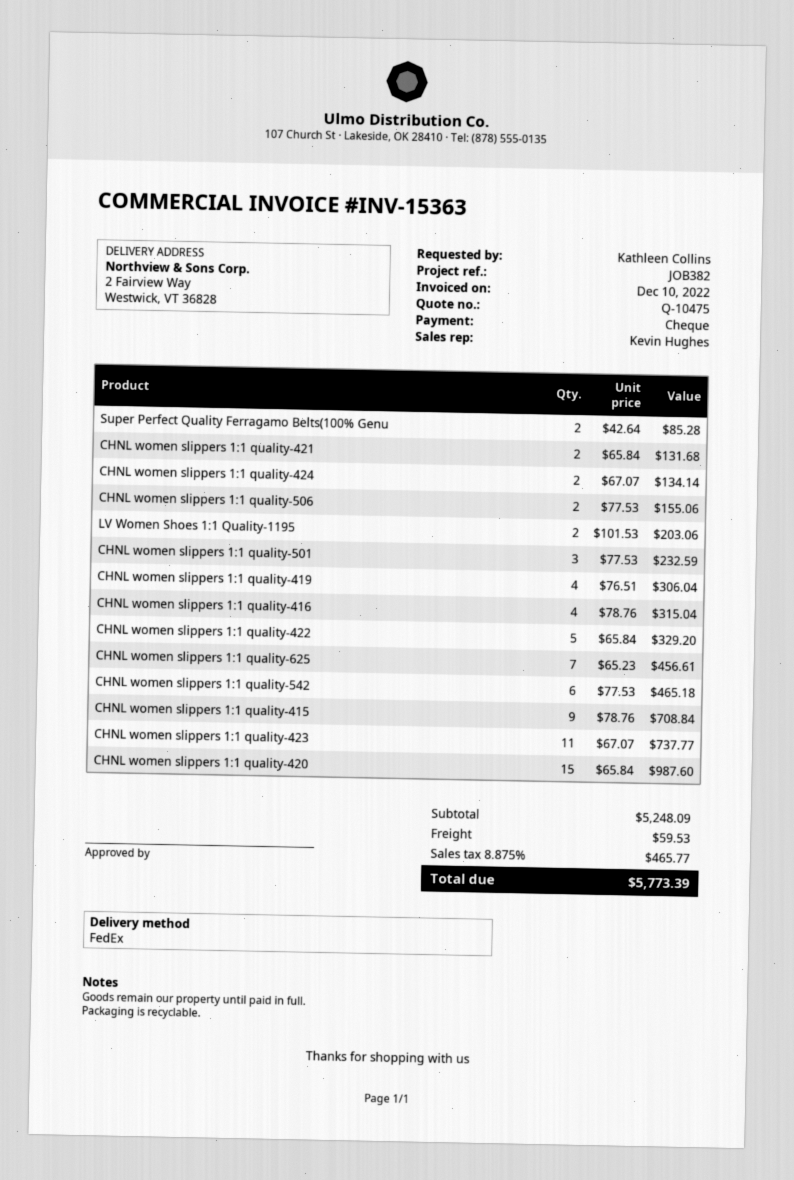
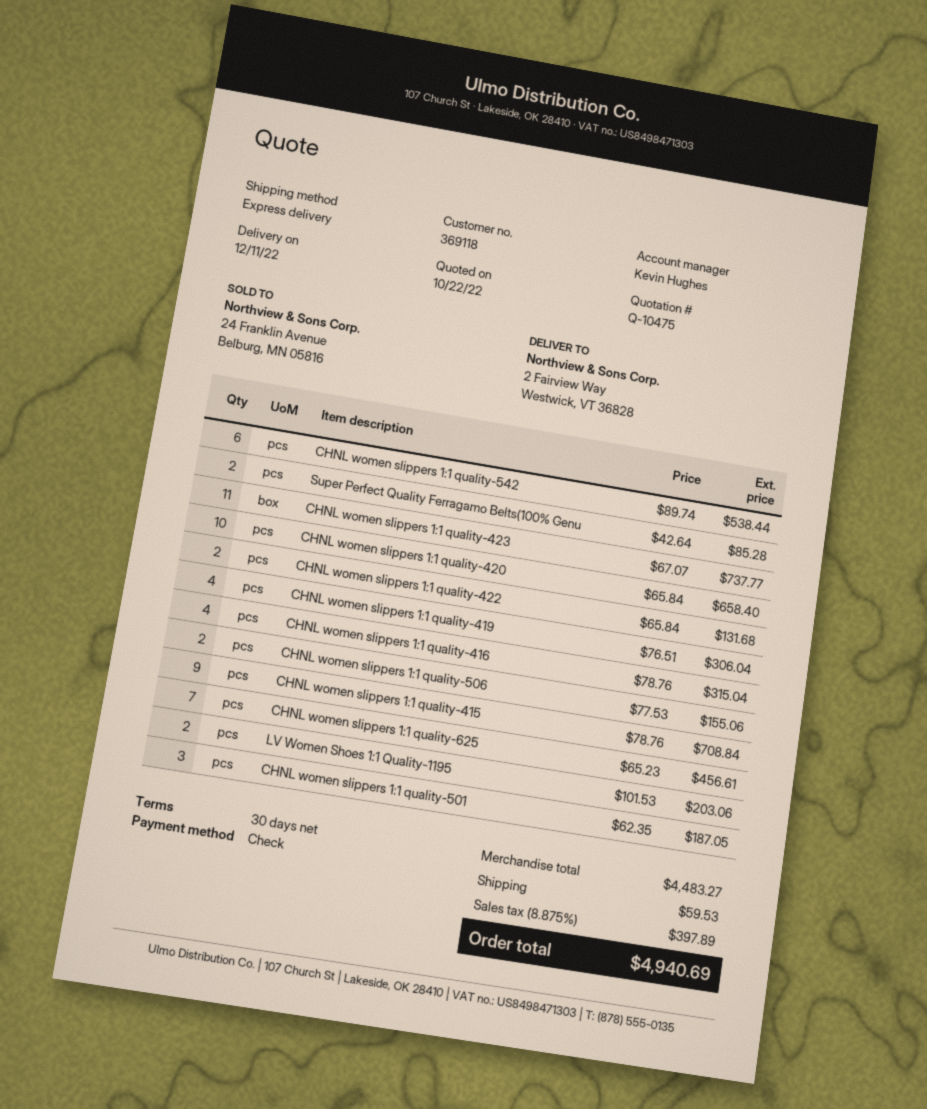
shipping method: FedEx -> express
CHNL women slippers 1:1 quality-421: 2 x 65.84 = 131.68 -> none
CHNL women slippers 1:1 quality-424: 2 x 67.07 = 134.14 -> none
CHNL women slippers 1:1 quality-501: 3 x 77.53 = 232.59 -> 3 x 62.35 = 187.05
CHNL women slippers 1:1 quality-422: 5 x 65.84 = 329.20 -> 2 x 65.84 = 131.68
CHNL women slippers 1:1 quality-542: 6 x 77.53 = 465.18 -> 6 x 89.74 = 538.44
CHNL women slippers 1:1 quality-420: 15 x 65.84 = 987.60 -> 10 x 65.84 = 658.40
subtotal: 5248.09 -> 4483.27
tax: 8.875% = 465.77 -> 8.875% = 397.89
total: 5773.39 -> 4940.69

